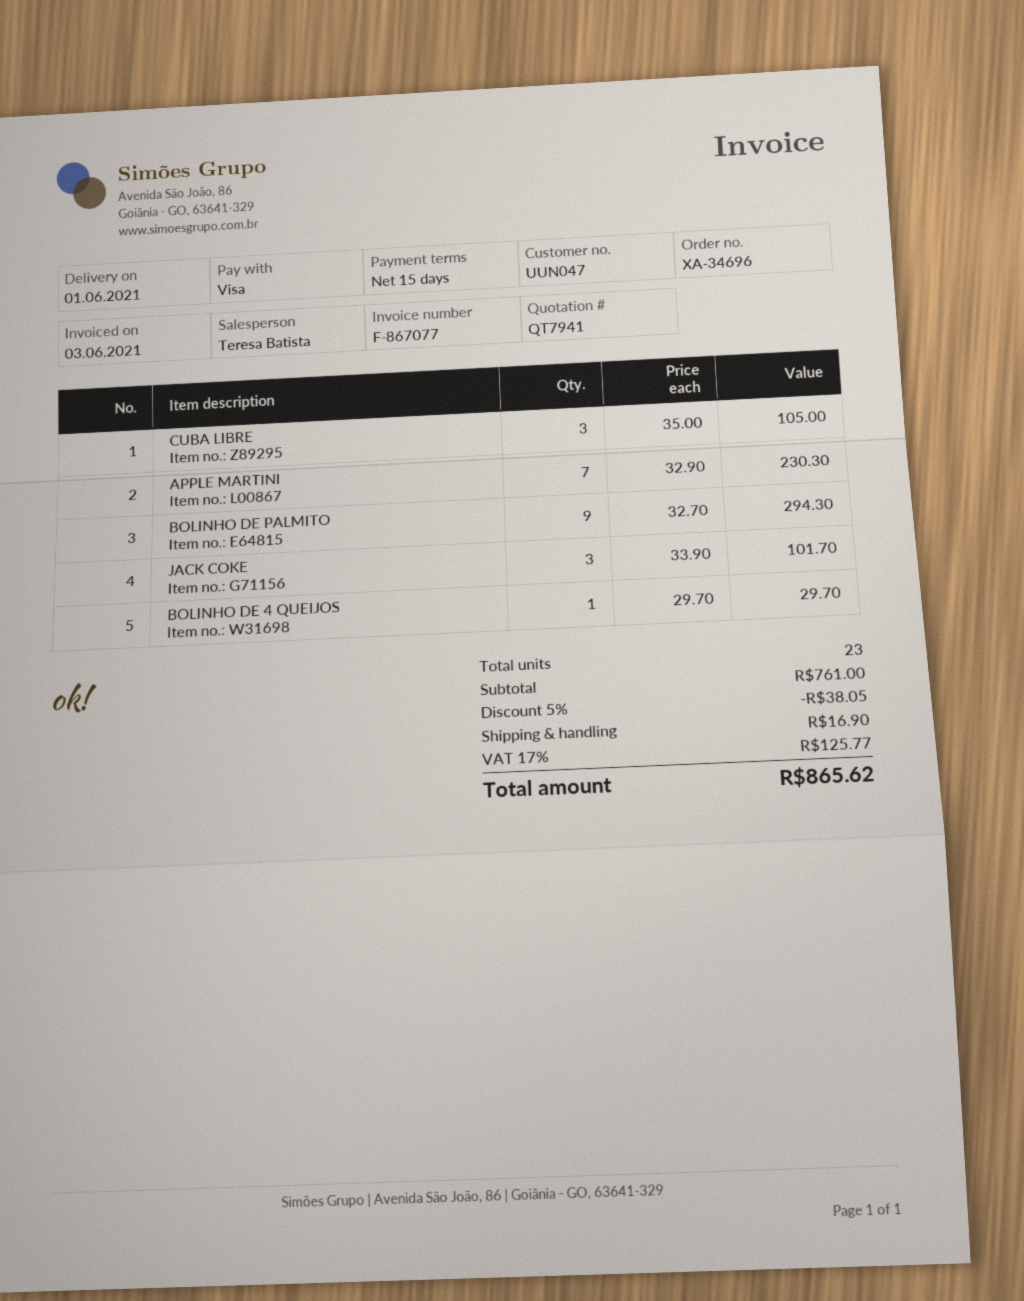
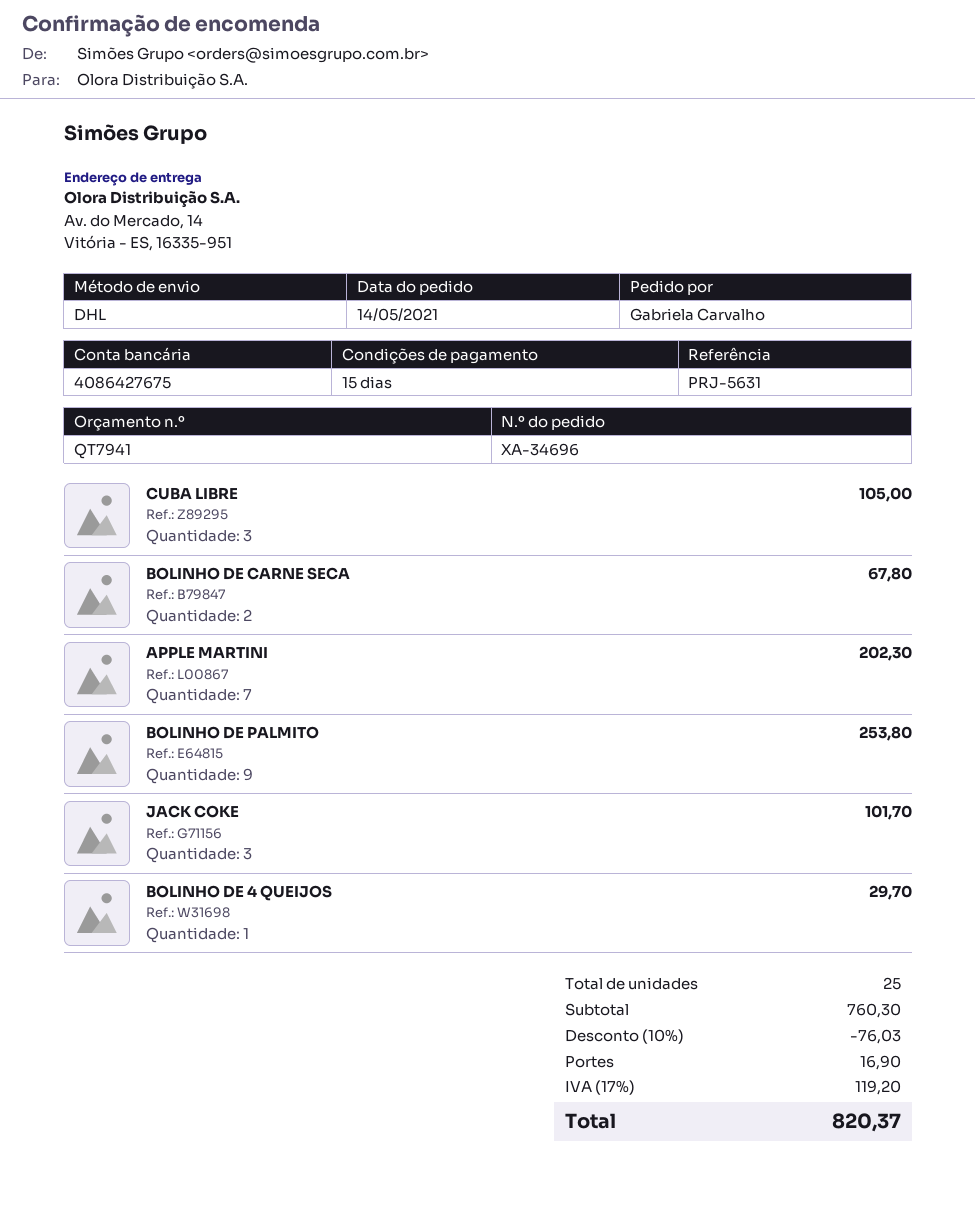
APPLE MARTINI: 7 for 230.30 -> 7 for 202.30
BOLINHO DE PALMITO: 9 for 294.30 -> 9 for 253.80
BOLINHO DE CARNE SECA: none -> 2 for 67.80
total quantity: 23 -> 25
subtotal: 761.00 -> 760.30
discount: 5% = 38.05 -> 10% = 76.03
tax: 17% = 125.77 -> 17% = 119.20
total: 865.62 -> 820.37

